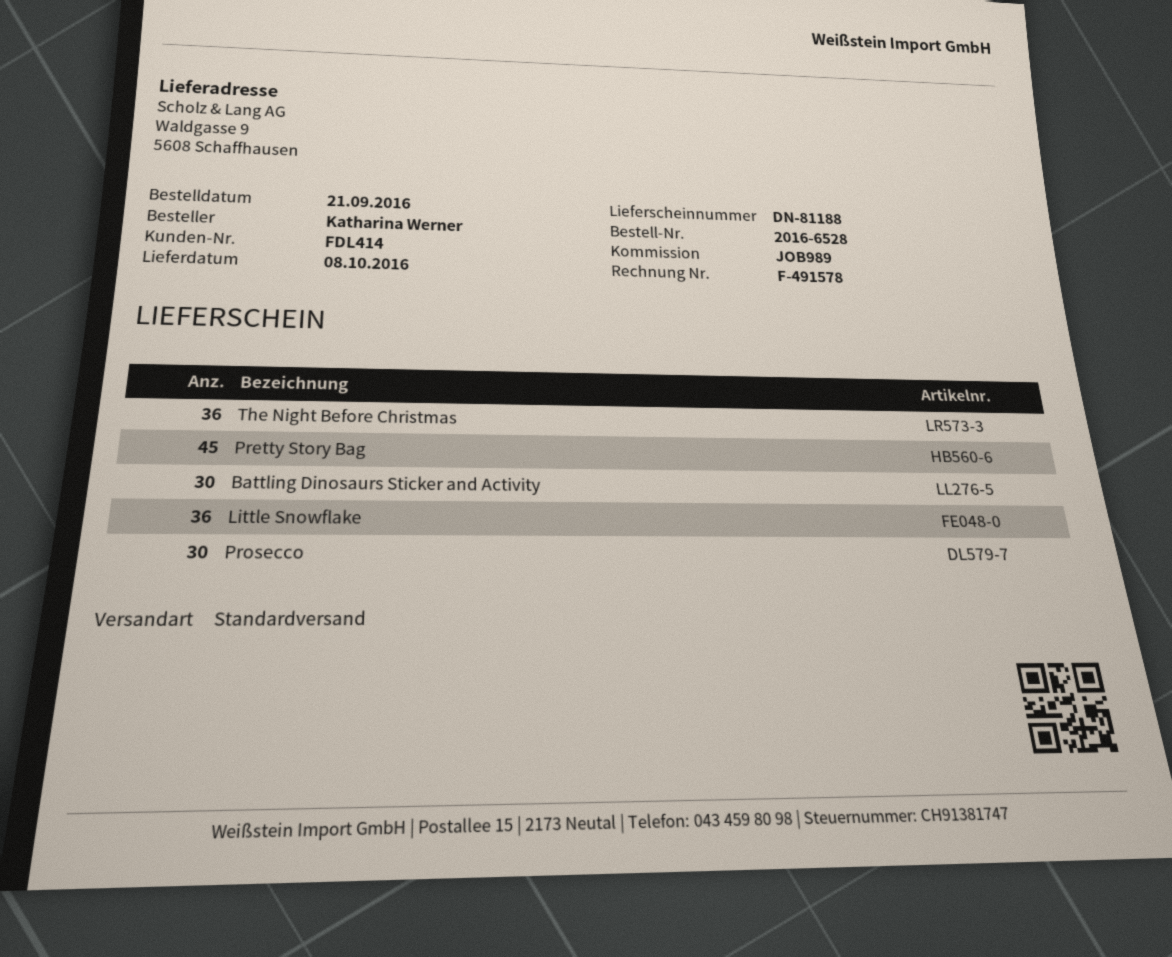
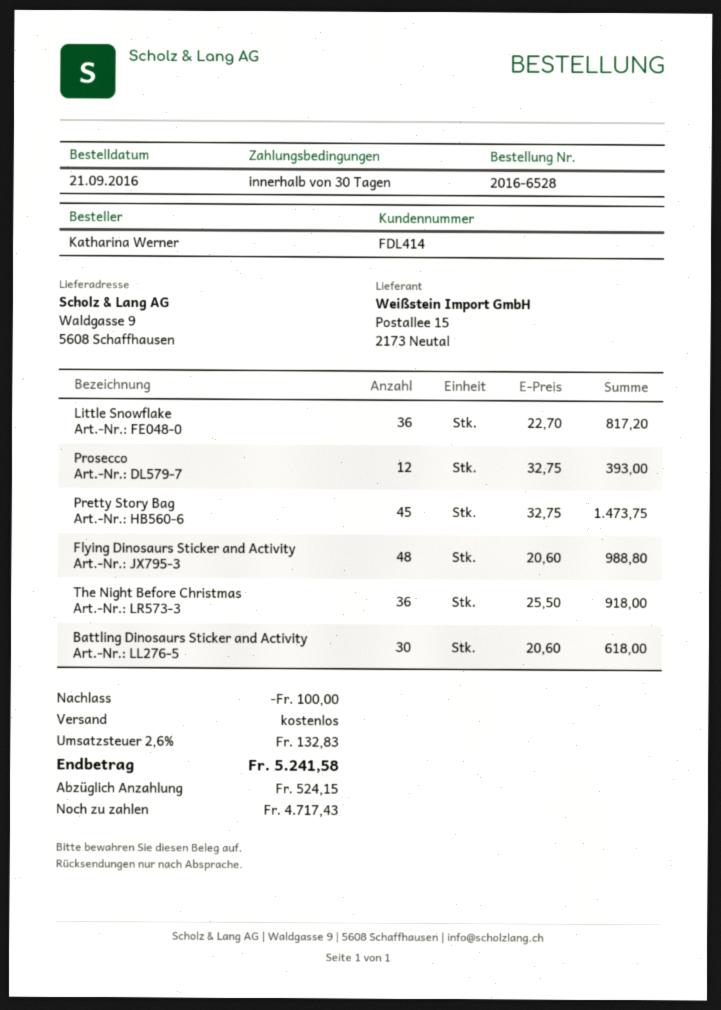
Prosecco: 30 -> 12
Flying Dinosaurs Sticker and Activity: none -> 48

